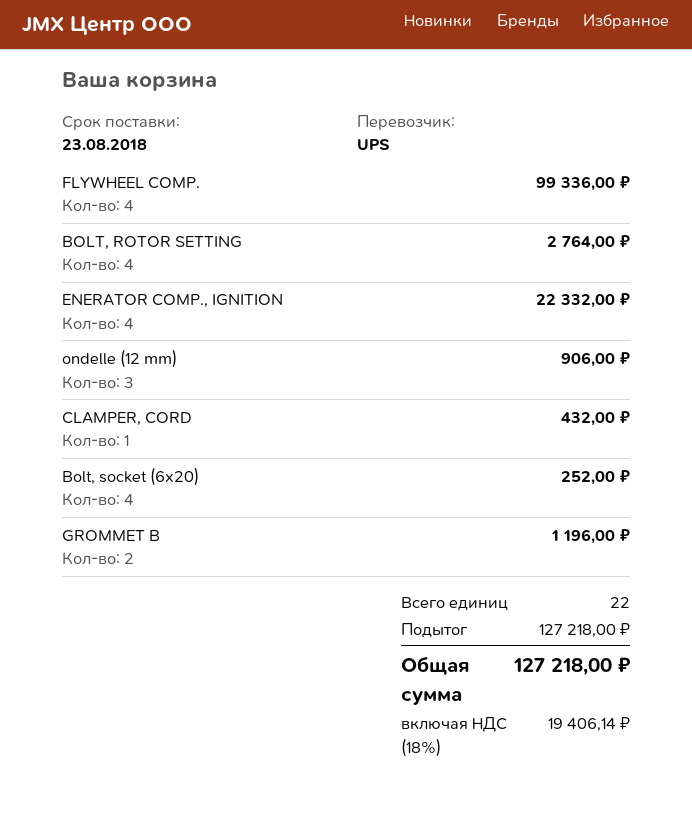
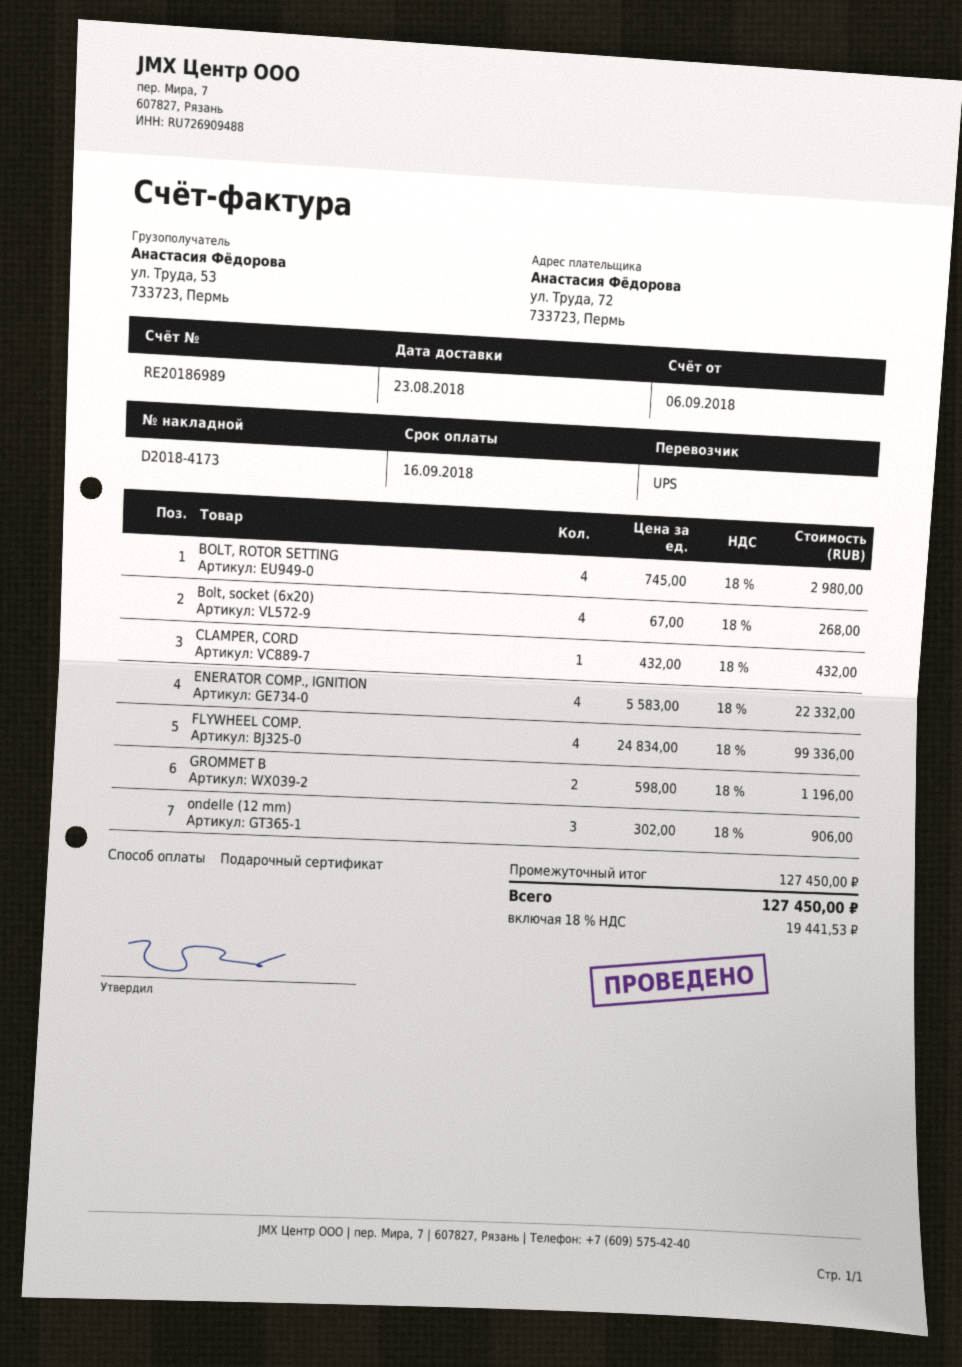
BOLT, ROTOR SETTING: 4 for 2764.00 -> 4 for 2980.00
Bolt, socket (6x20): 4 for 252.00 -> 4 for 268.00
subtotal: 127218.00 -> 127450.00
tax: 18% = 19406.14 -> 18% = 19441.53
total: 127218.00 -> 127450.00

